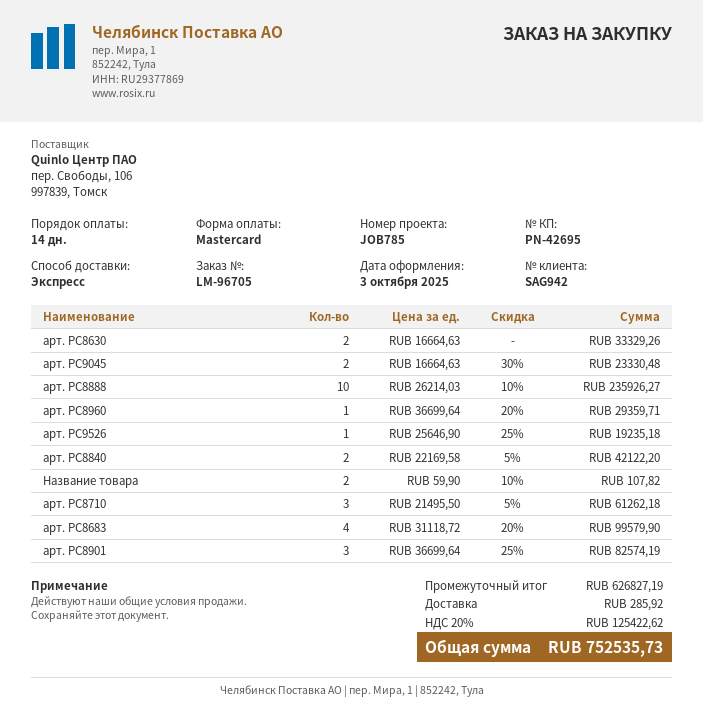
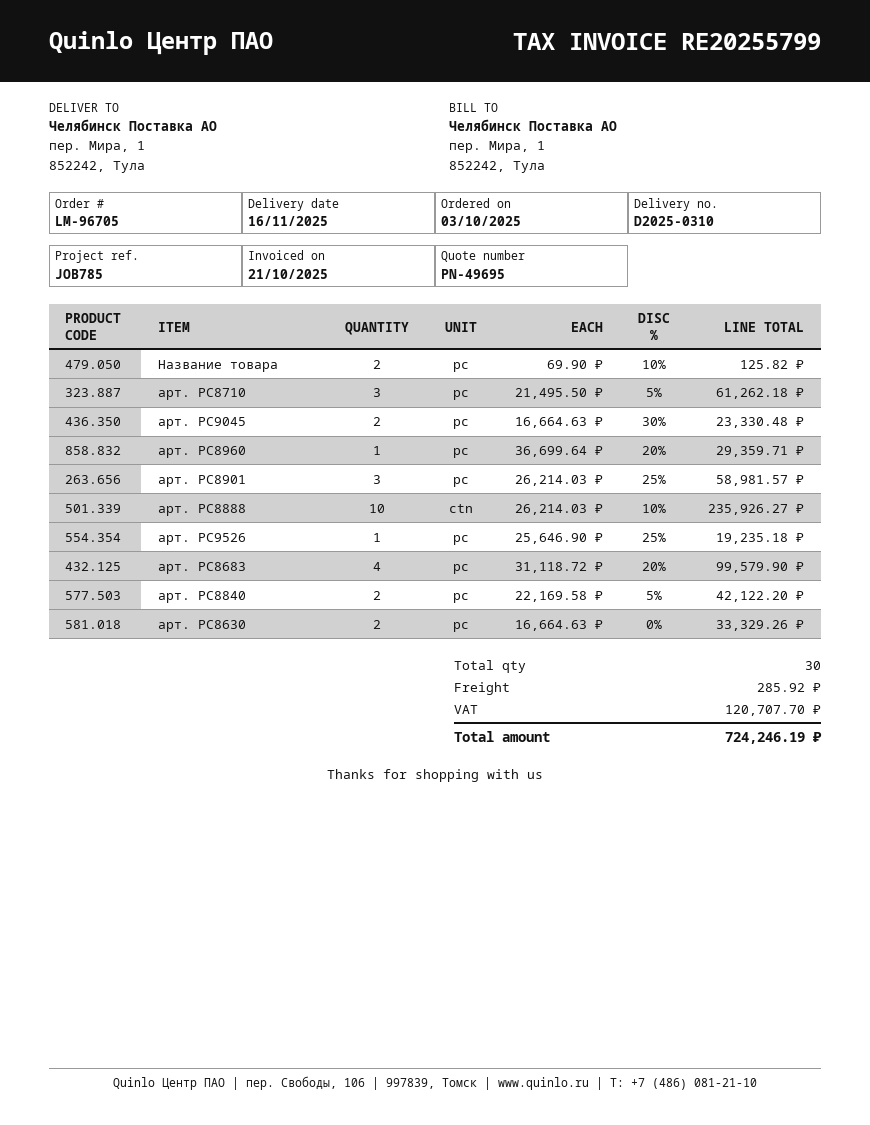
quote number: PN-42695 -> PN-49695
Название товара: 2 x 59.90 - 10% = 107.82 -> 2 x 69.90 - 10% = 125.82
арт. РС8901: 3 x 36699.64 - 25% = 82574.19 -> 3 x 26214.03 - 25% = 58981.57
tax: 125422.62 -> 120707.70
total: 752535.73 -> 724246.19

